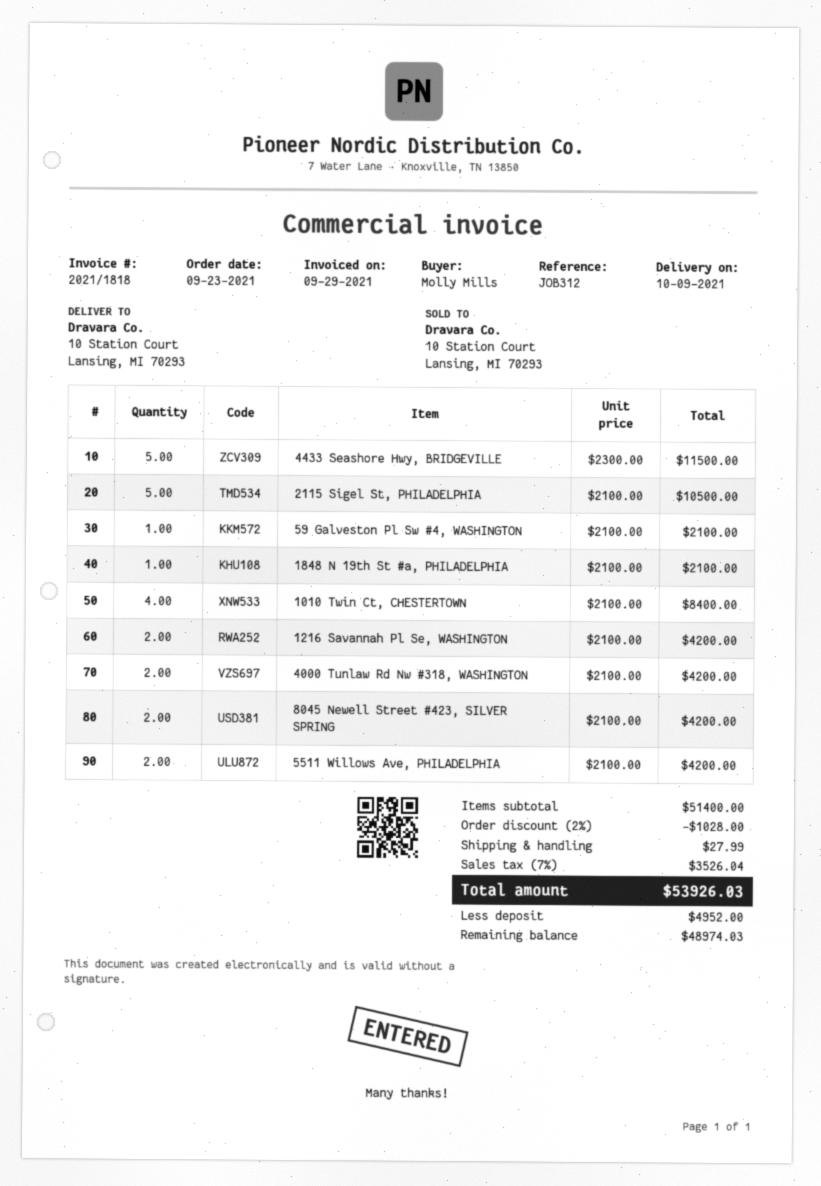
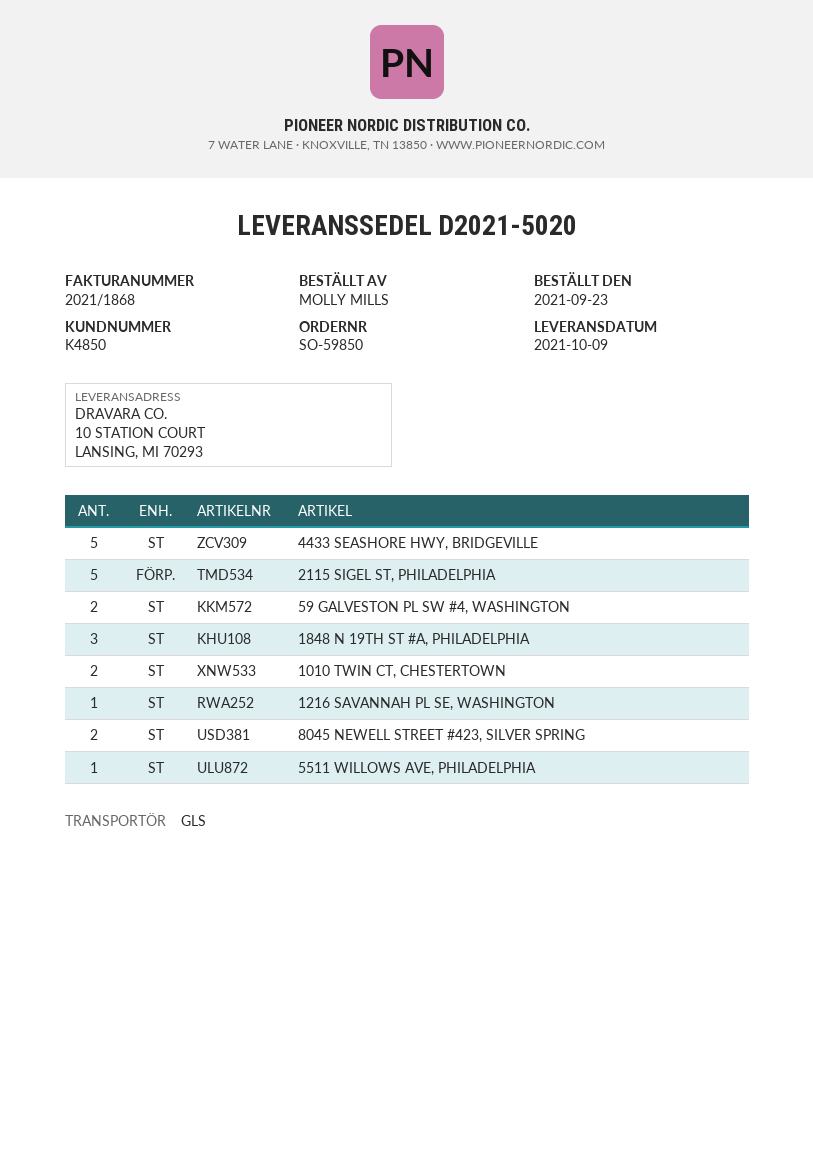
invoice number: 2021/1818 -> 2021/1868
59 Galveston Pl Sw #4, WASHINGTON: 1 -> 2
1848 N 19th St #a, PHILADELPHIA: 1 -> 3
1010 Twin Ct, CHESTERTOWN: 4 -> 2
1216 Savannah Pl Se, WASHINGTON: 2 -> 1
4000 Tunlaw Rd Nw #318, WASHINGTON: 2 -> none
5511 Willows Ave, PHILADELPHIA: 2 -> 1

